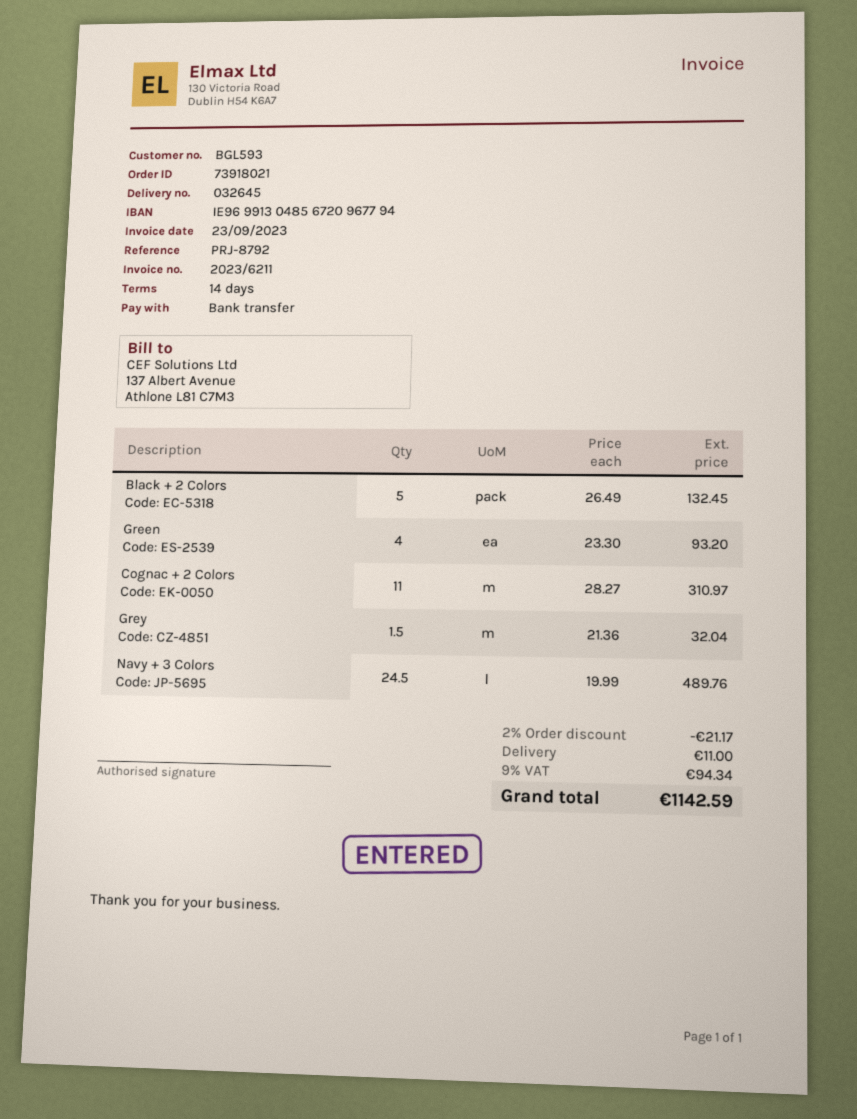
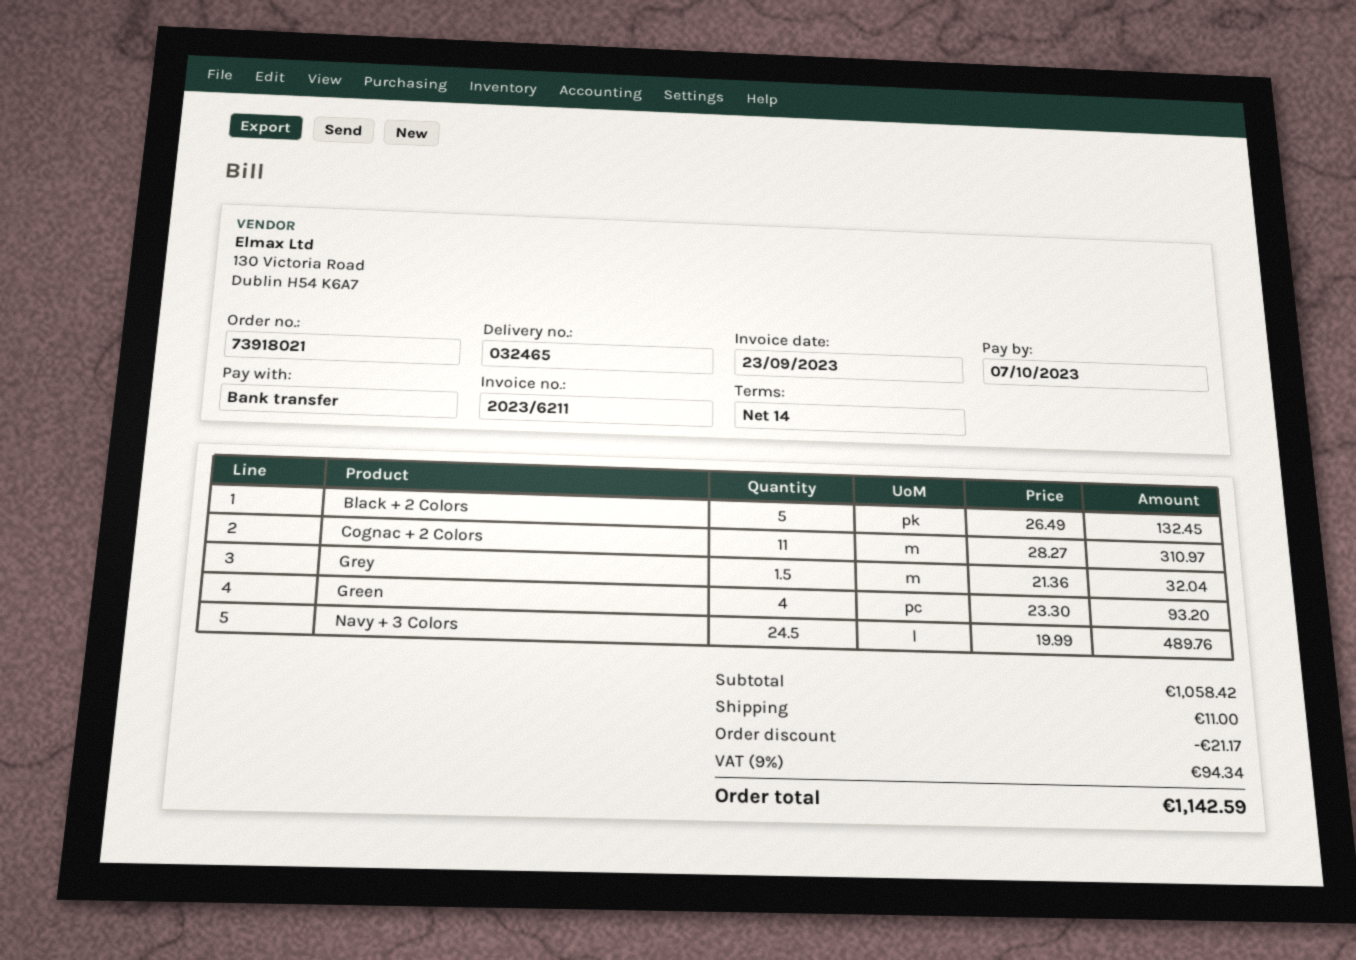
delivery note number: 032645 -> 032465

